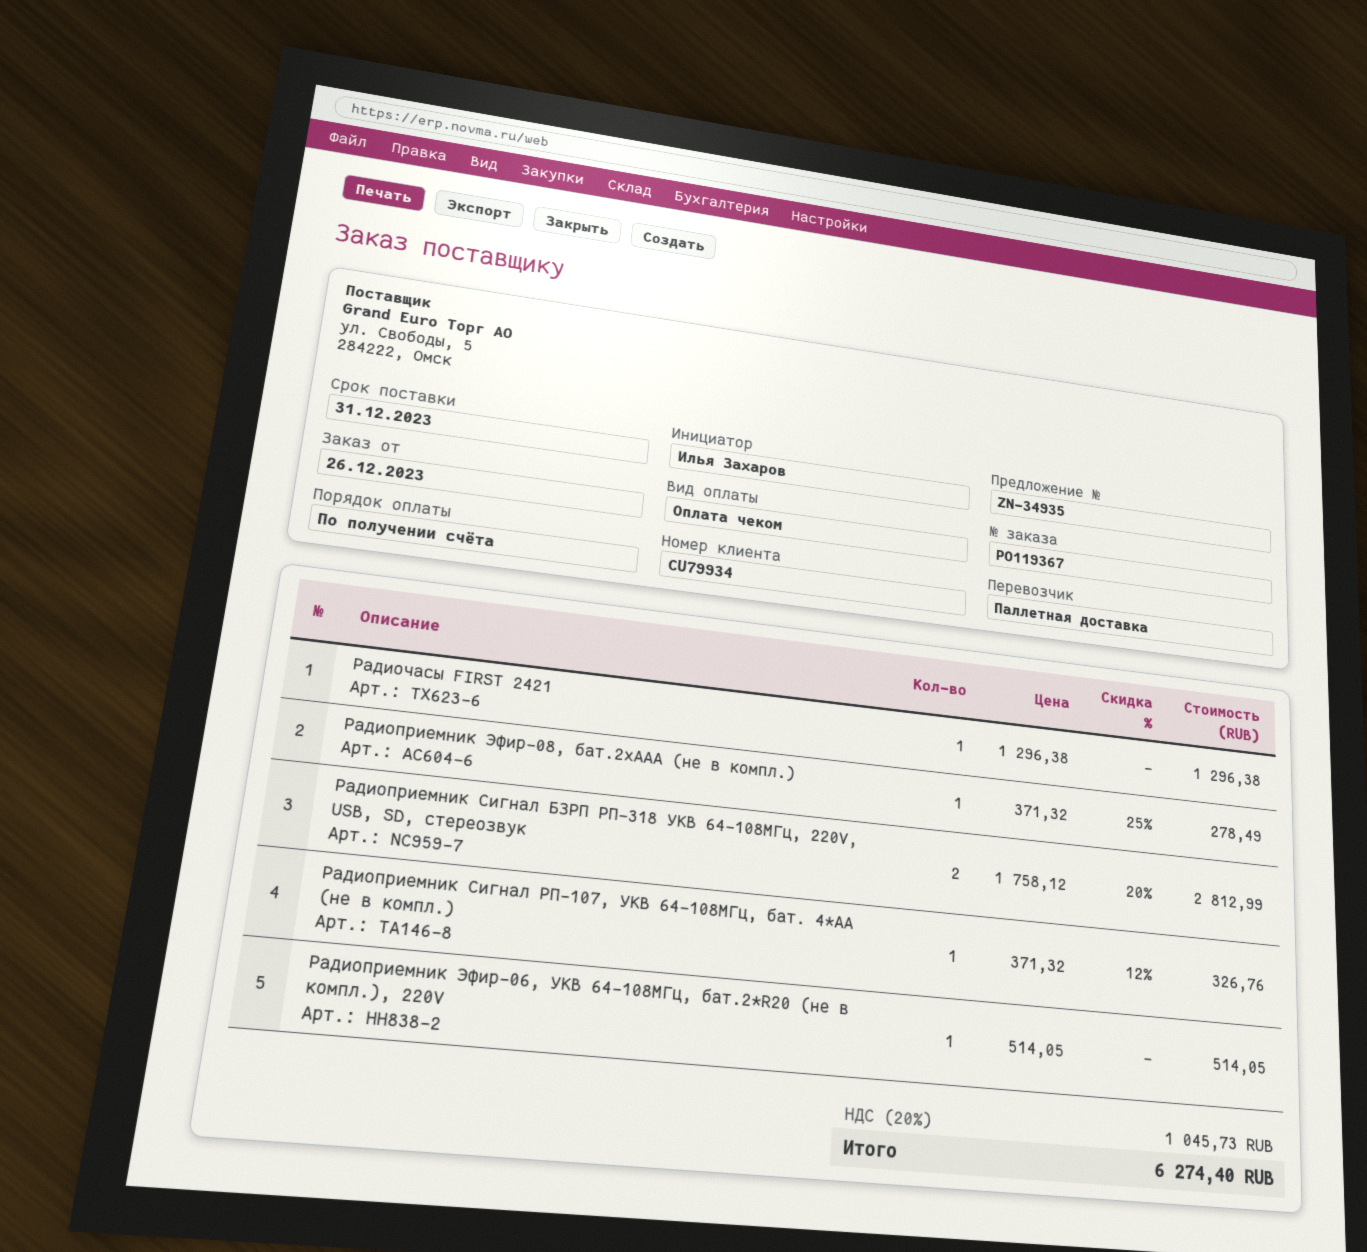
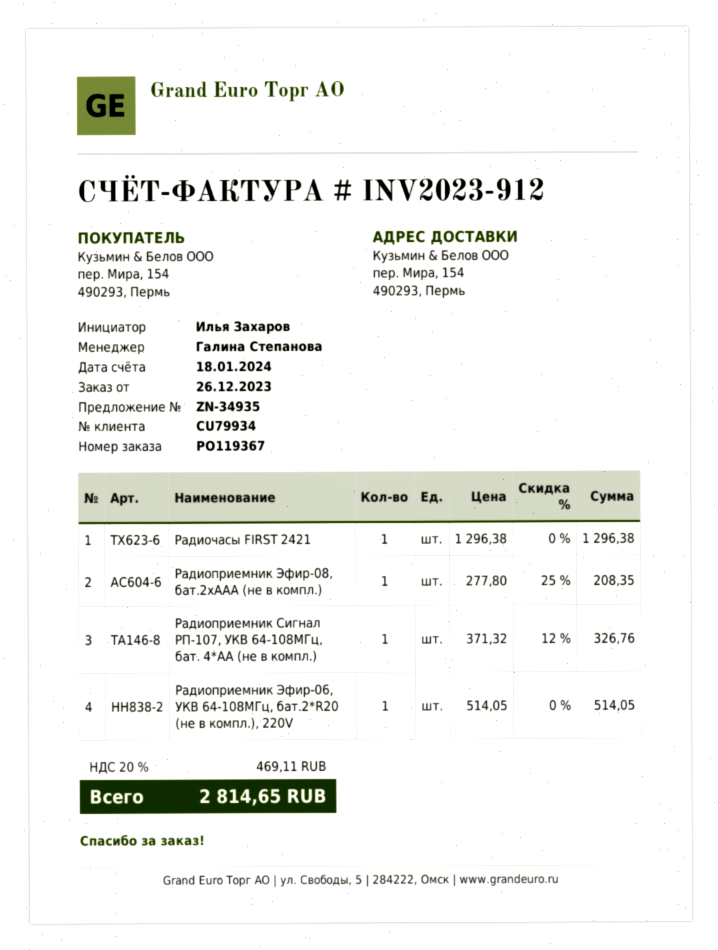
Радиоприемник Эфир-08, бат.2хААА (не в компл.): 1 x 371.32 - 25% = 278.49 -> 1 x 277.80 - 25% = 208.35
Радиоприемник Сигнал БЗРП РП-318 УКВ 64-108МГц, 220V, USB, SD, стереозвук: 2 x 1758.12 - 20% = 2812.99 -> none
tax: 20% = 1045.73 -> 20% = 469.11
total: 6274.40 -> 2814.65

